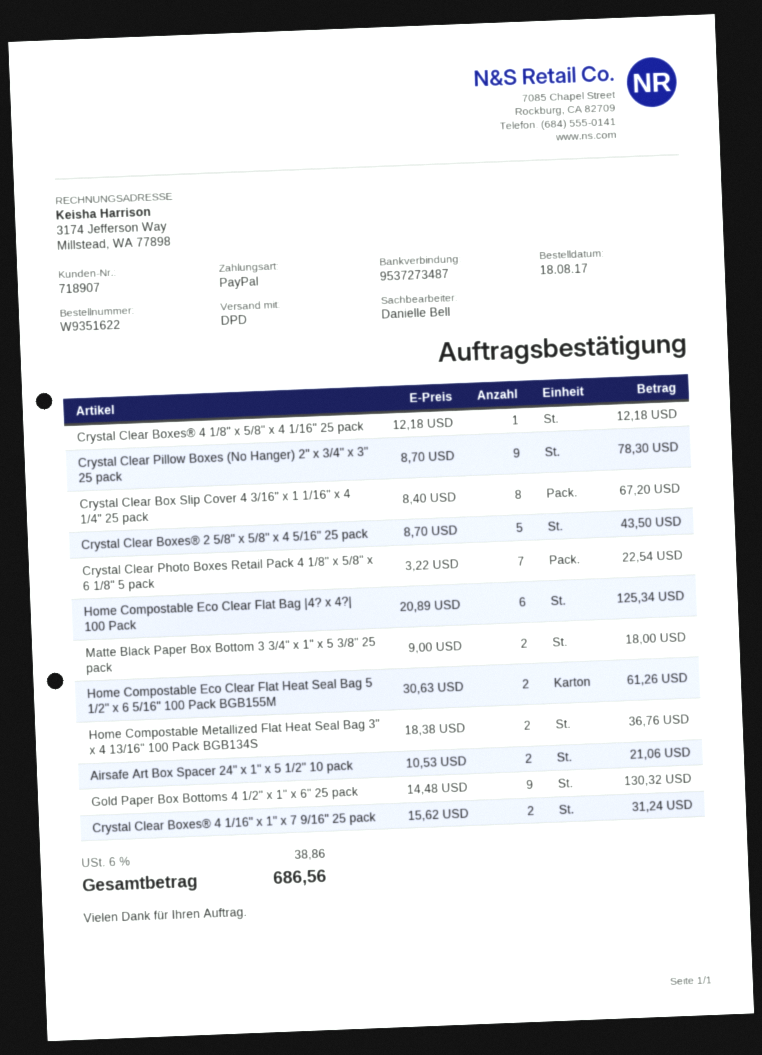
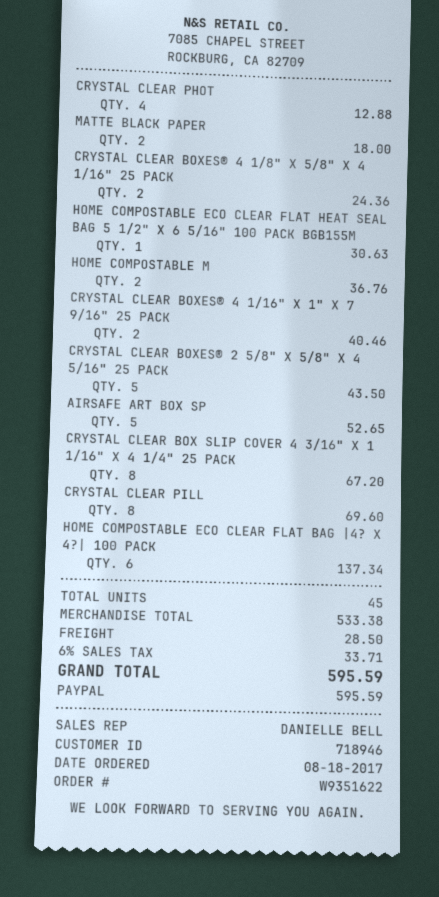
customer number: 718907 -> 718946
Crystal Clear Boxes® 4 1/8" x 5/8" x 4 1/16" 25 pack: 1 for 12.18 -> 2 for 24.36
Crystal Clear Pillow Boxes (No Hanger) 2" x 3/4" x 3" 25 pack: 9 for 78.30 -> 8 for 69.60
Crystal Clear Photo Boxes Retail Pack 4 1/8" x 5/8" x 6 1/8" 5 pack: 7 for 22.54 -> 4 for 12.88
Home Compostable Eco Clear Flat Bag |4? x 4?| 100 Pack: 6 for 125.34 -> 6 for 137.34
Home Compostable Eco Clear Flat Heat Seal Bag 5 1/2" x 6 5/16" 100 Pack BGB155M: 2 for 61.26 -> 1 for 30.63
Airsafe Art Box Spacer 24" x 1" x 5 1/2" 10 pack: 2 for 21.06 -> 5 for 52.65
Gold Paper Box Bottoms 4 1/2" x 1" x 6" 25 pack: 9 for 130.32 -> none
Crystal Clear Boxes® 4 1/16" x 1" x 7 9/16" 25 pack: 2 for 31.24 -> 2 for 40.46
shipping: none -> 28.50
tax: 6% = 38.86 -> 6% = 33.71
total: 686.56 -> 595.59

